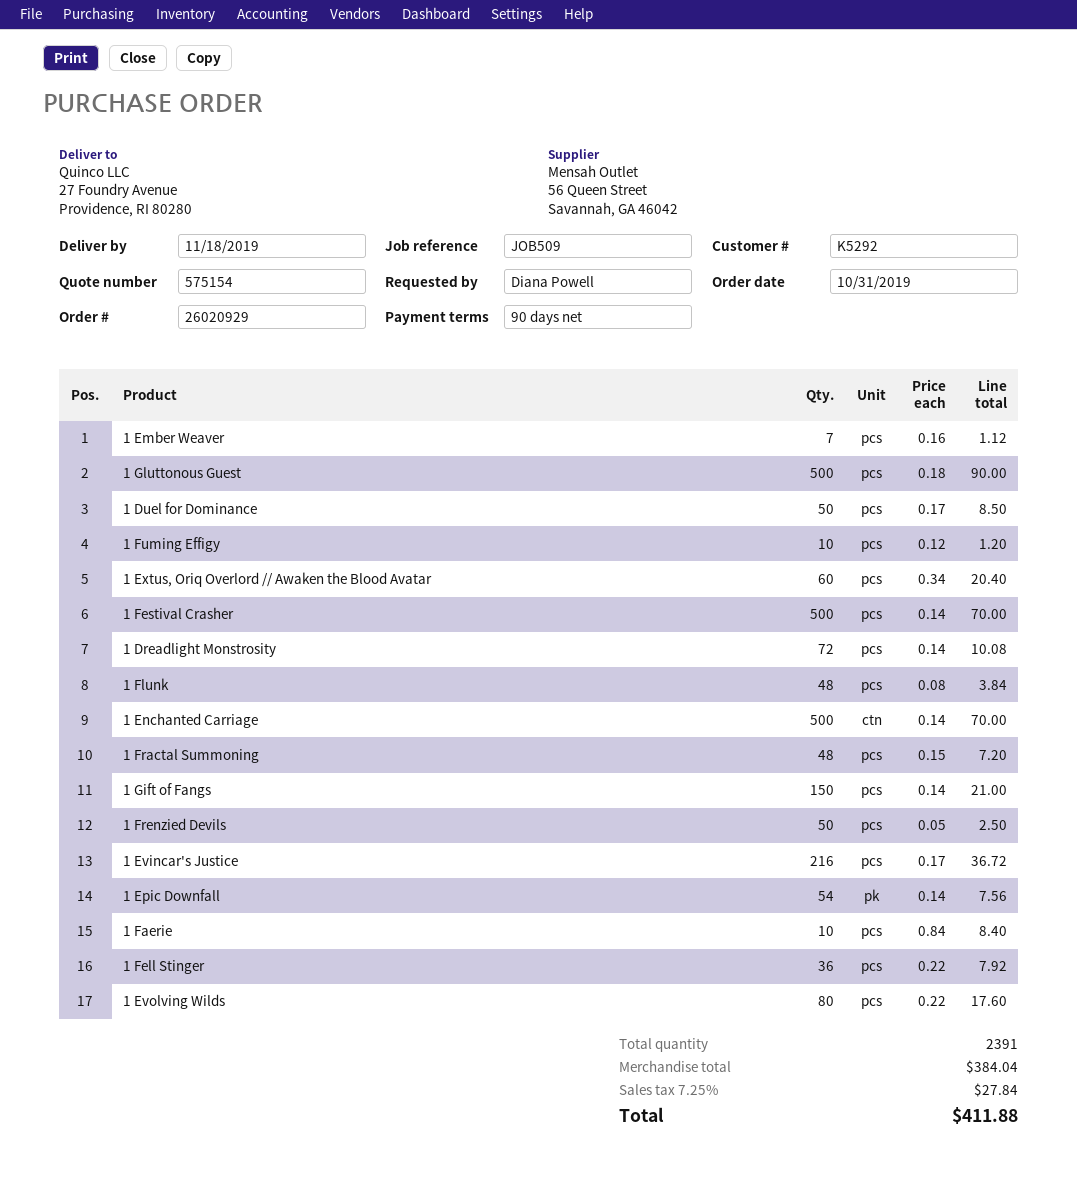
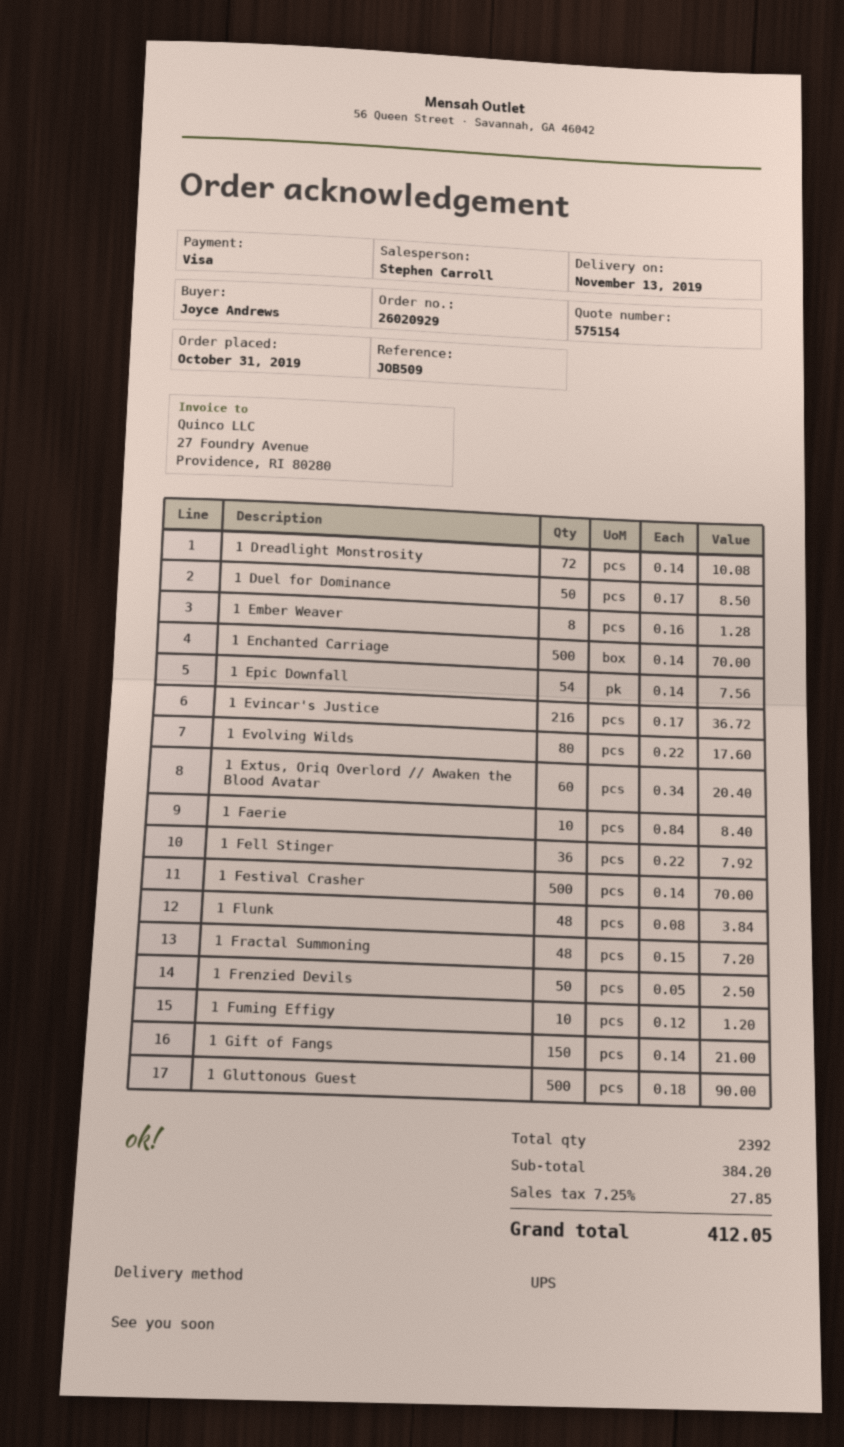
delivery date: 2019-11-18 -> 2019-11-13
ordered by: Diana Powell -> Joyce Andrews
1 Ember Weaver: 7 x 0.16 = 1.12 -> 8 x 0.16 = 1.28
total quantity: 2391 -> 2392
subtotal: 384.04 -> 384.20
tax: 7.25% = 27.84 -> 7.25% = 27.85
total: 411.88 -> 412.05

